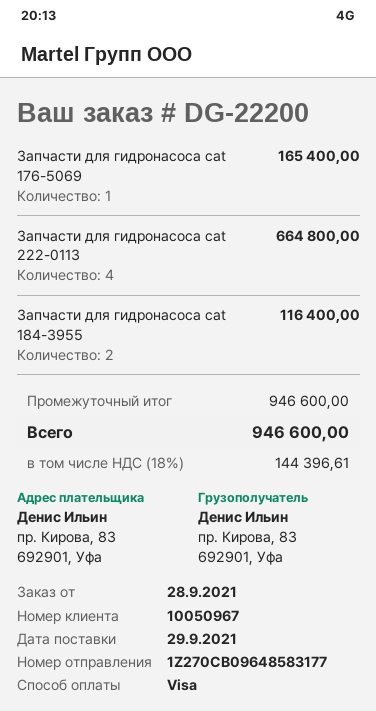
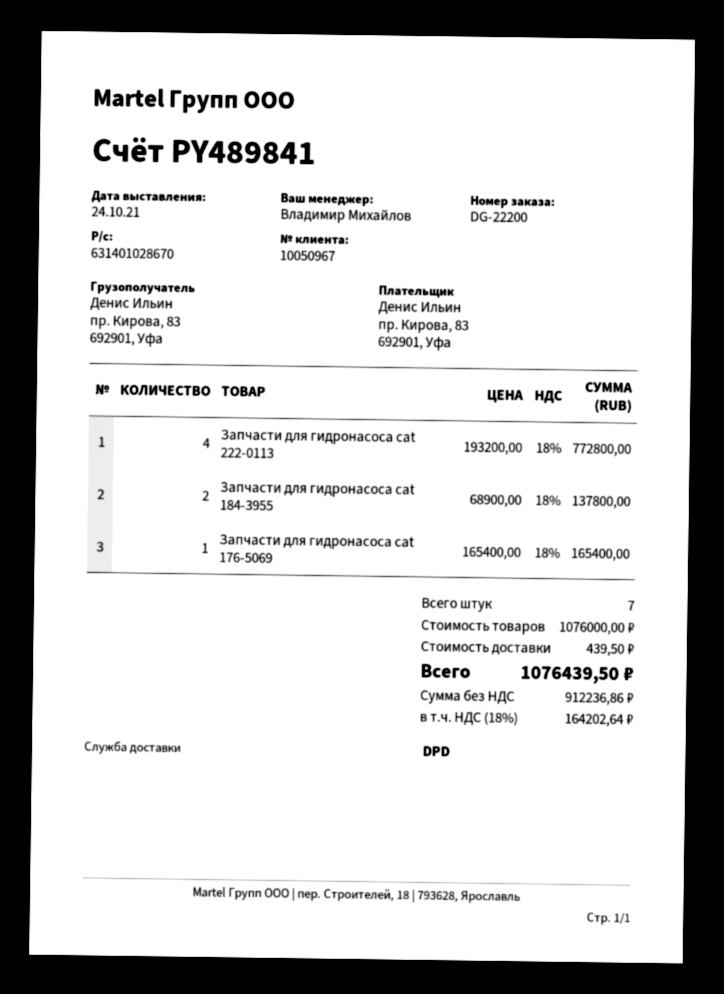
Запчасти для гидронасоса cat 222-0113: 4 for 664800.00 -> 4 for 772800.00
Запчасти для гидронасоса cat 184-3955: 2 for 116400.00 -> 2 for 137800.00
subtotal: 946600.00 -> 1076000.00
shipping: none -> 439.50
tax: 18% = 144396.61 -> 18% = 164202.64
total: 946600.00 -> 1076439.50

